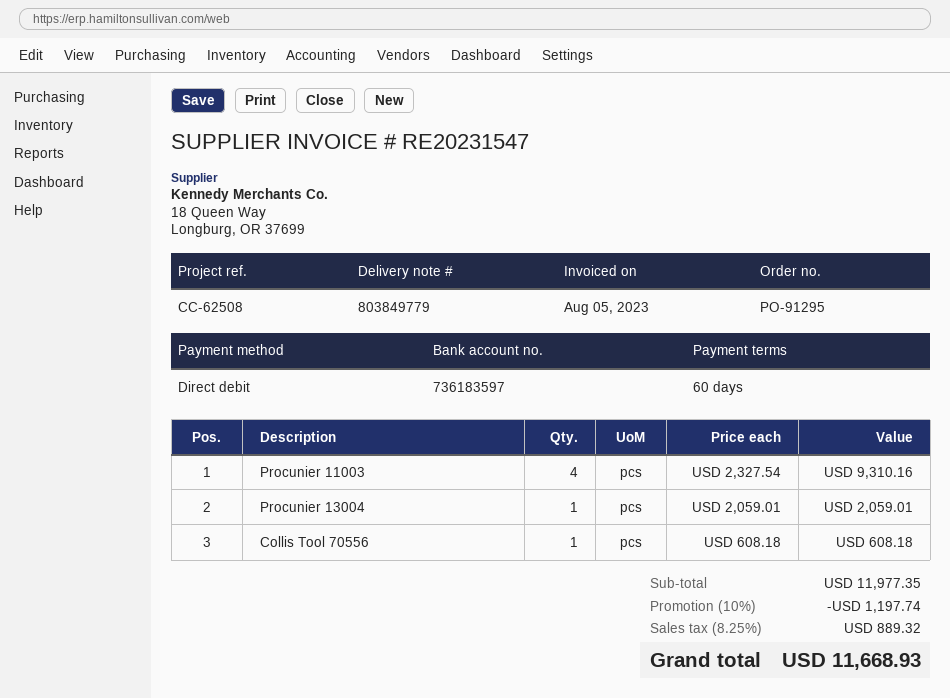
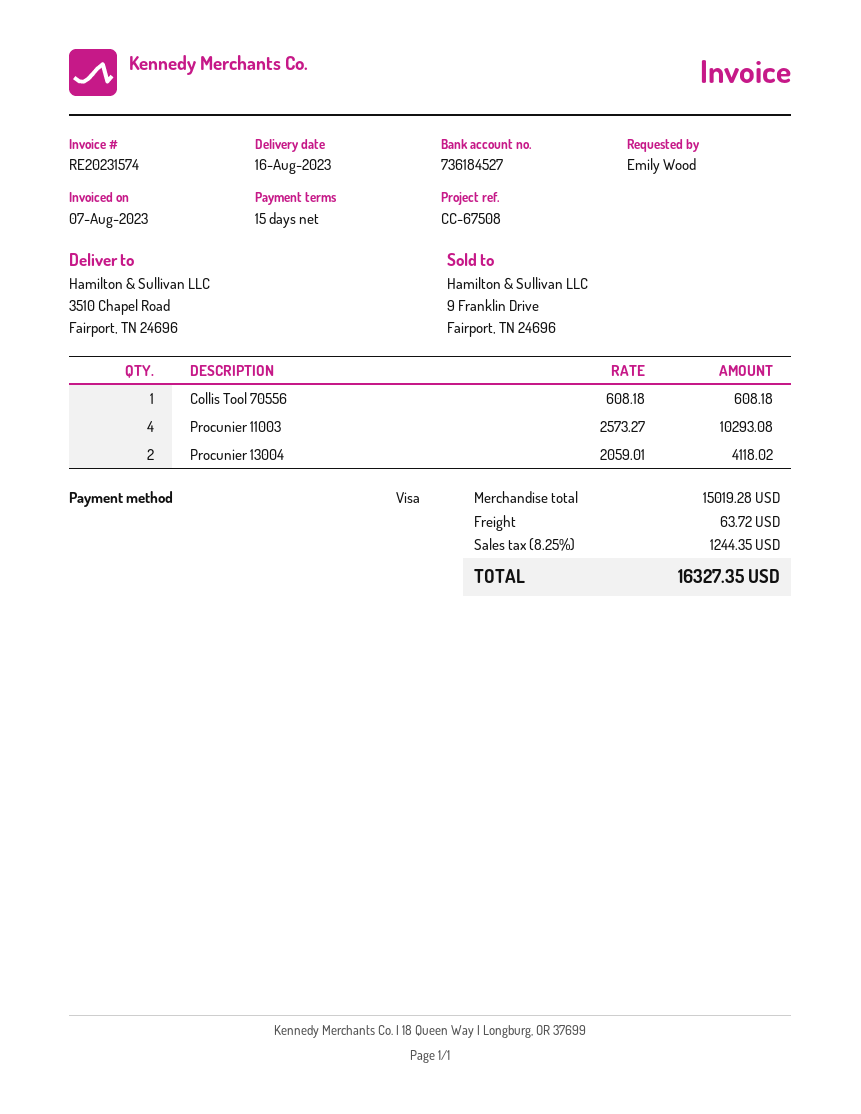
invoice number: RE20231547 -> RE20231574
invoice date: 2023-08-05 -> 2023-08-07
payment terms: 60 days -> 15 days
reference: CC-62508 -> CC-67508
payment method: direct debit -> Visa
bank account: 736183597 -> 736184527
Procunier 11003: 4 x 2327.54 = 9310.16 -> 4 x 2573.27 = 10293.08
Procunier 13004: 1 x 2059.01 = 2059.01 -> 2 x 2059.01 = 4118.02
subtotal: 11977.35 -> 15019.28
discount: 10% = 1197.74 -> none
shipping: none -> 63.72
tax: 8.25% = 889.32 -> 8.25% = 1244.35
total: 11668.93 -> 16327.35

